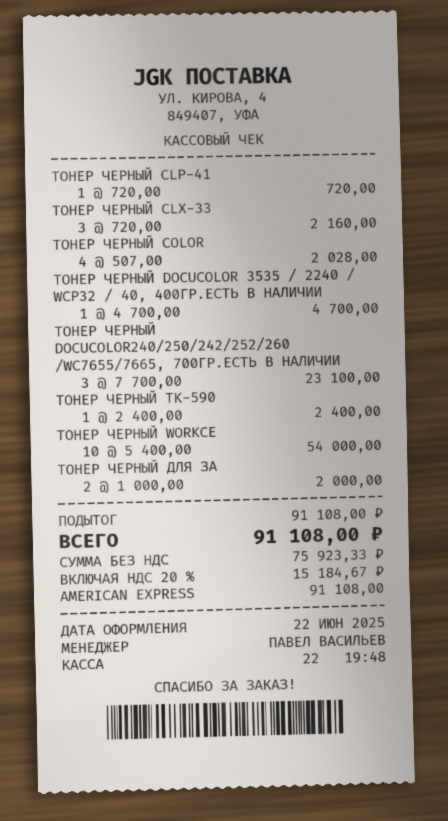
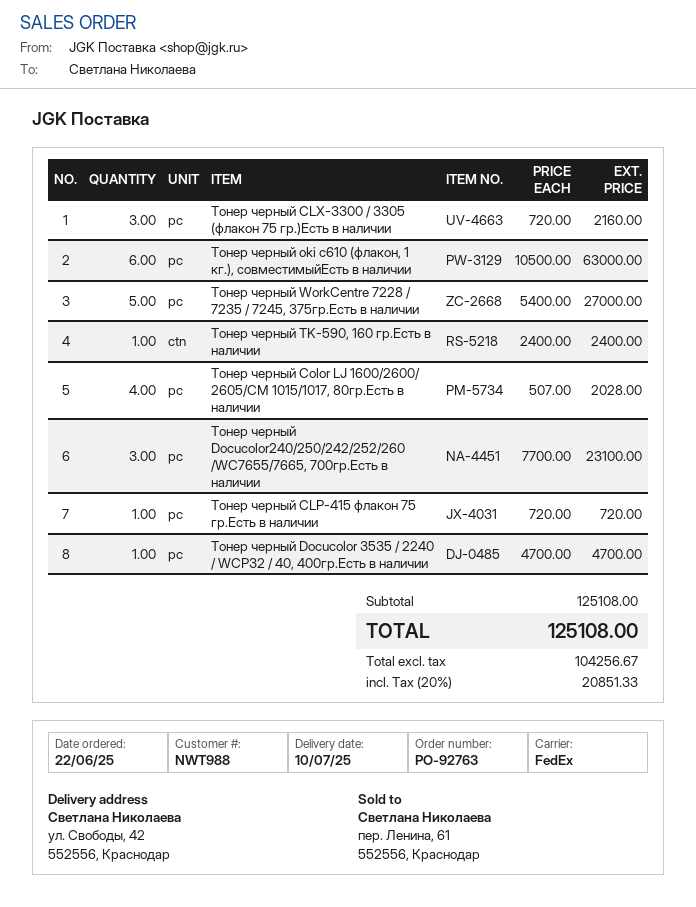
ТОНЕР ЧЕРНЫЙ WORKCE: 10 x 5400.00 = 54000.00 -> 5 x 5400.00 = 27000.00
ТОНЕР ЧЕРНЫЙ ДЛЯ ЗА: 2 x 1000.00 = 2000.00 -> none
Тонер черный oki c610 (флакон, 1 кг.), совместимыйЕсть в наличии: none -> 6 x 10500.00 = 63000.00
subtotal: 91108.00 -> 125108.00
net: 75923.33 -> 104256.67
tax: 20% = 15184.67 -> 20% = 20851.33
total: 91108.00 -> 125108.00

